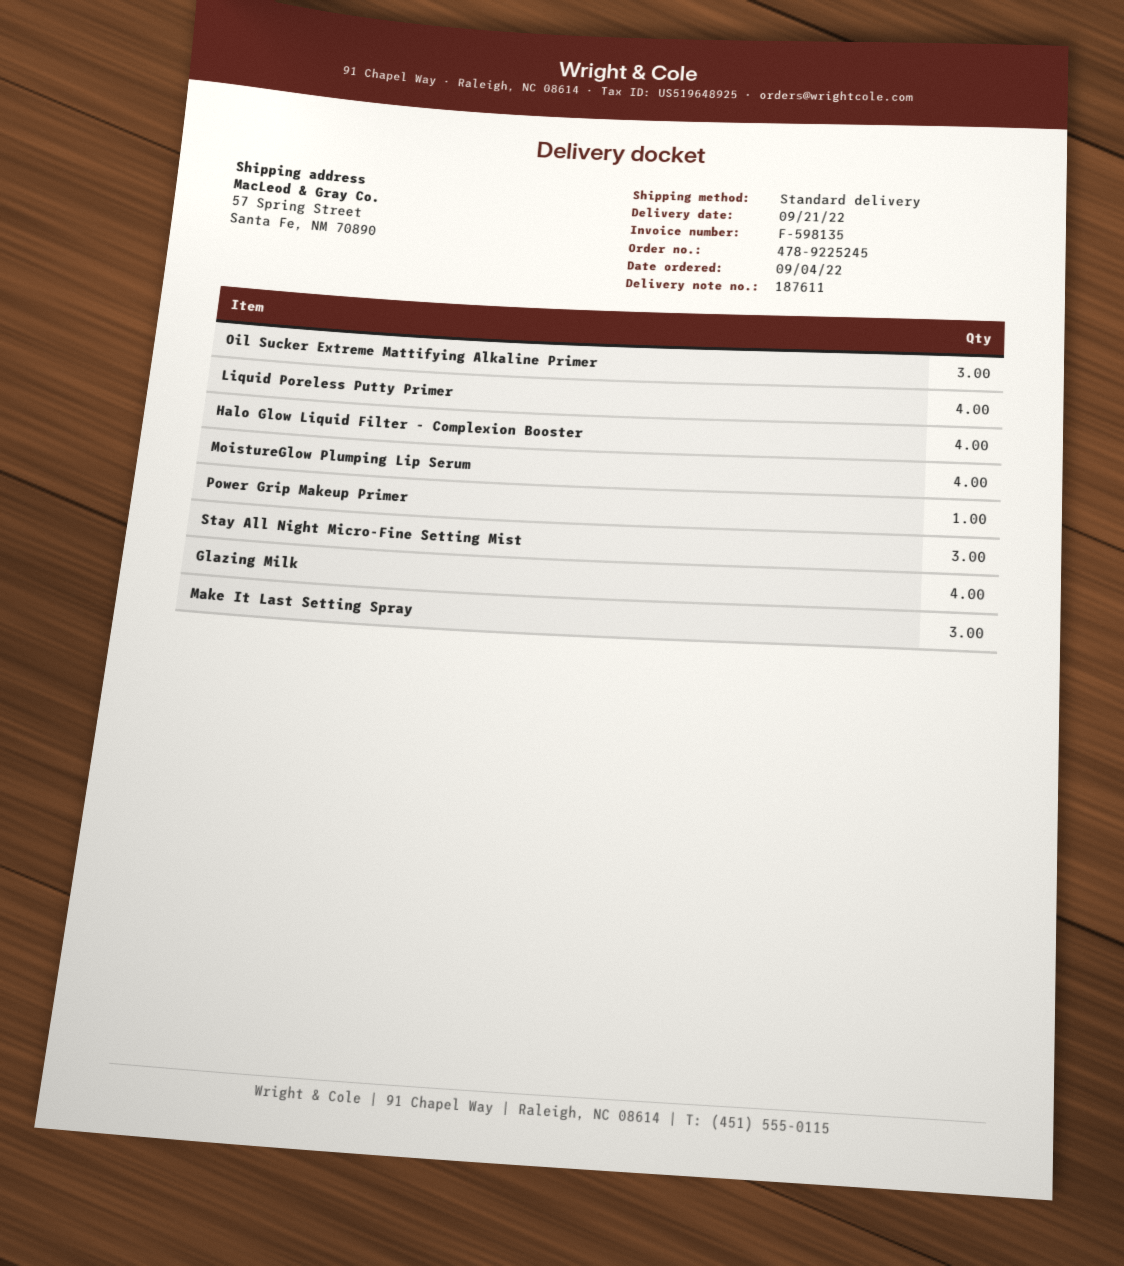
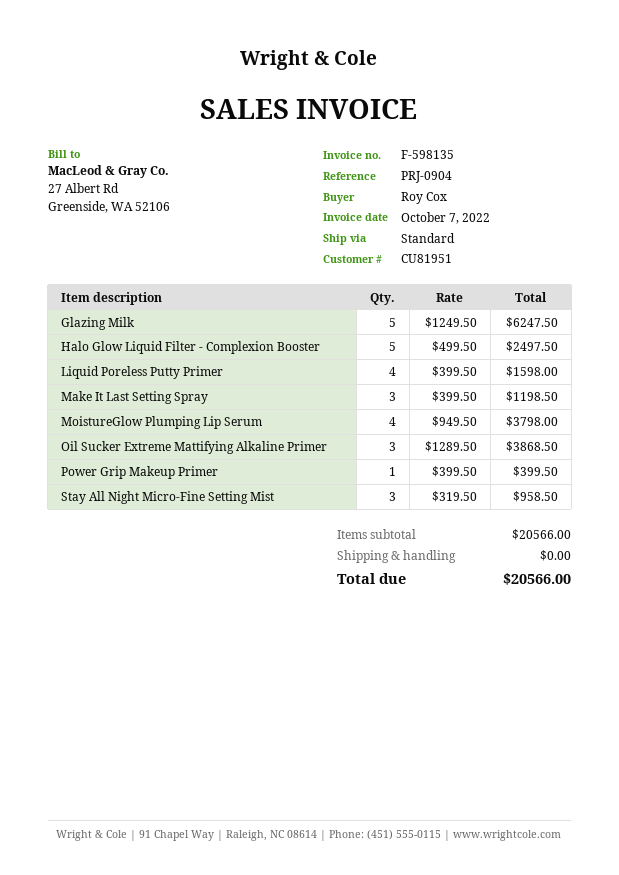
Halo Glow Liquid Filter - Complexion Booster: 4 -> 5
Glazing Milk: 4 -> 5

